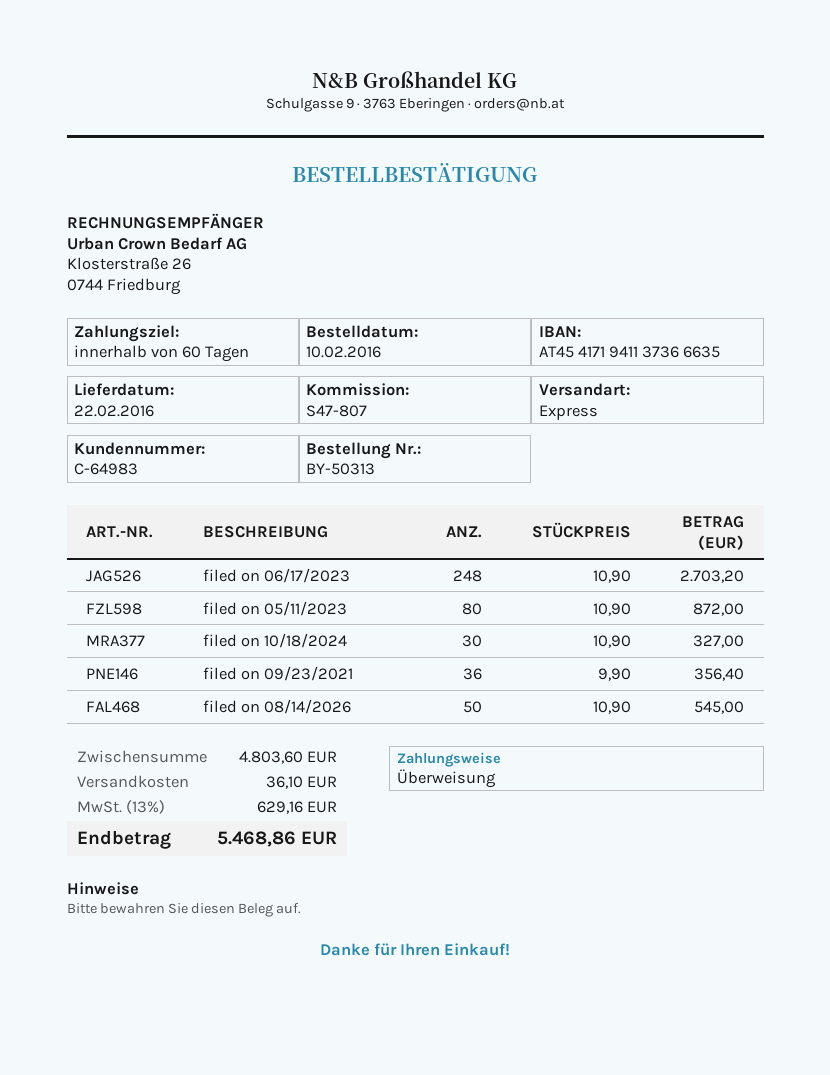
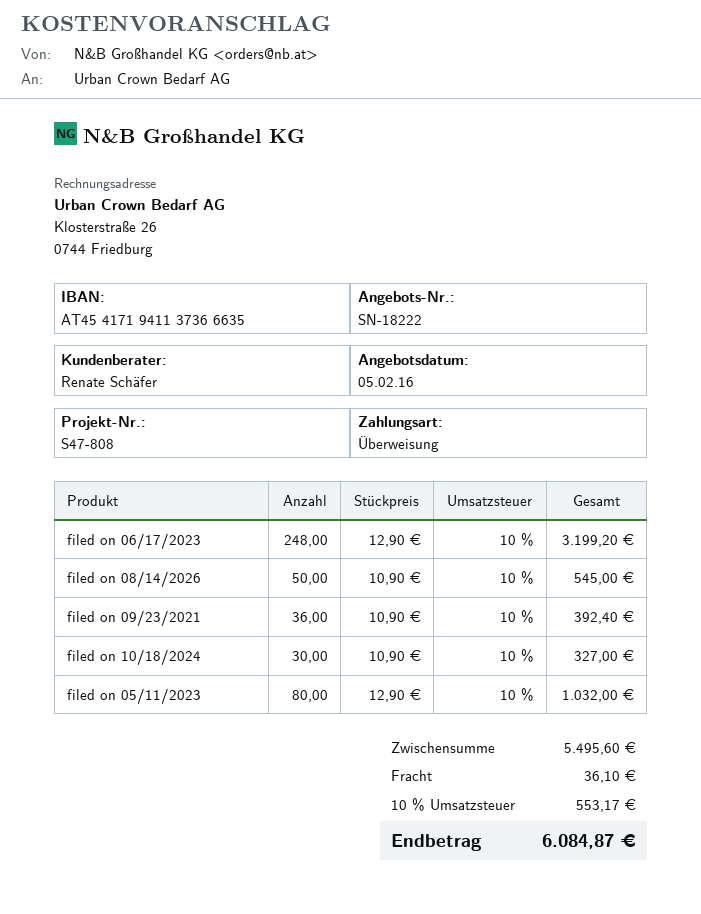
reference: S47-807 -> S47-808
filed on 06/17/2023: 248 x 10.90 = 2703.20 -> 248 x 12.90 = 3199.20
filed on 05/11/2023: 80 x 10.90 = 872.00 -> 80 x 12.90 = 1032.00
filed on 09/23/2021: 36 x 9.90 = 356.40 -> 36 x 10.90 = 392.40
subtotal: 4803.60 -> 5495.60
tax: 13% = 629.16 -> 10% = 553.17
total: 5468.86 -> 6084.87

